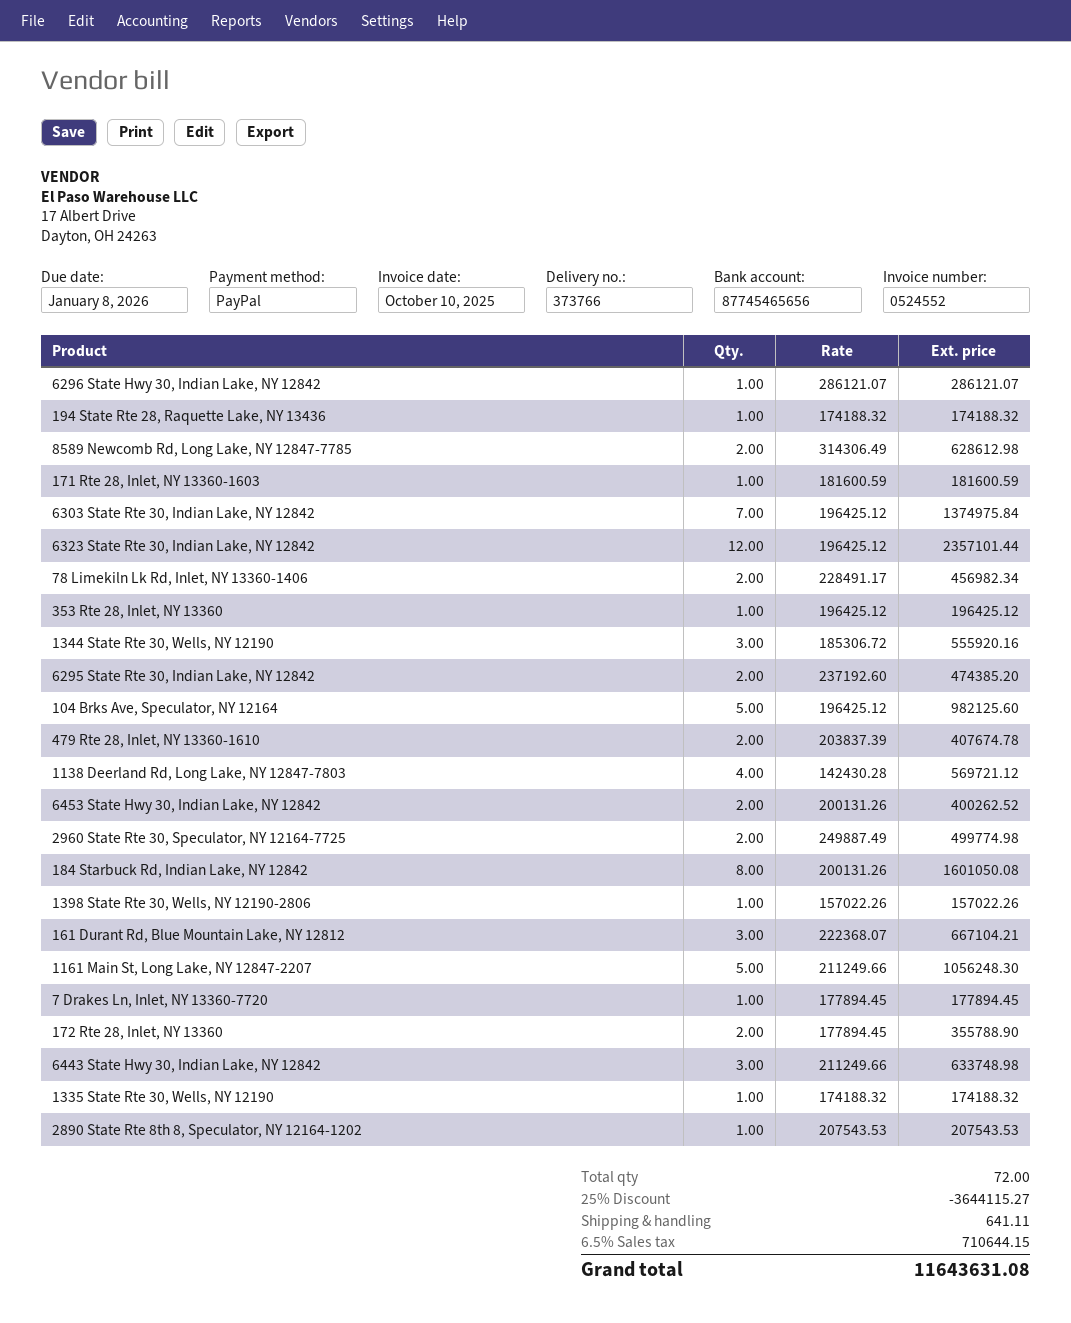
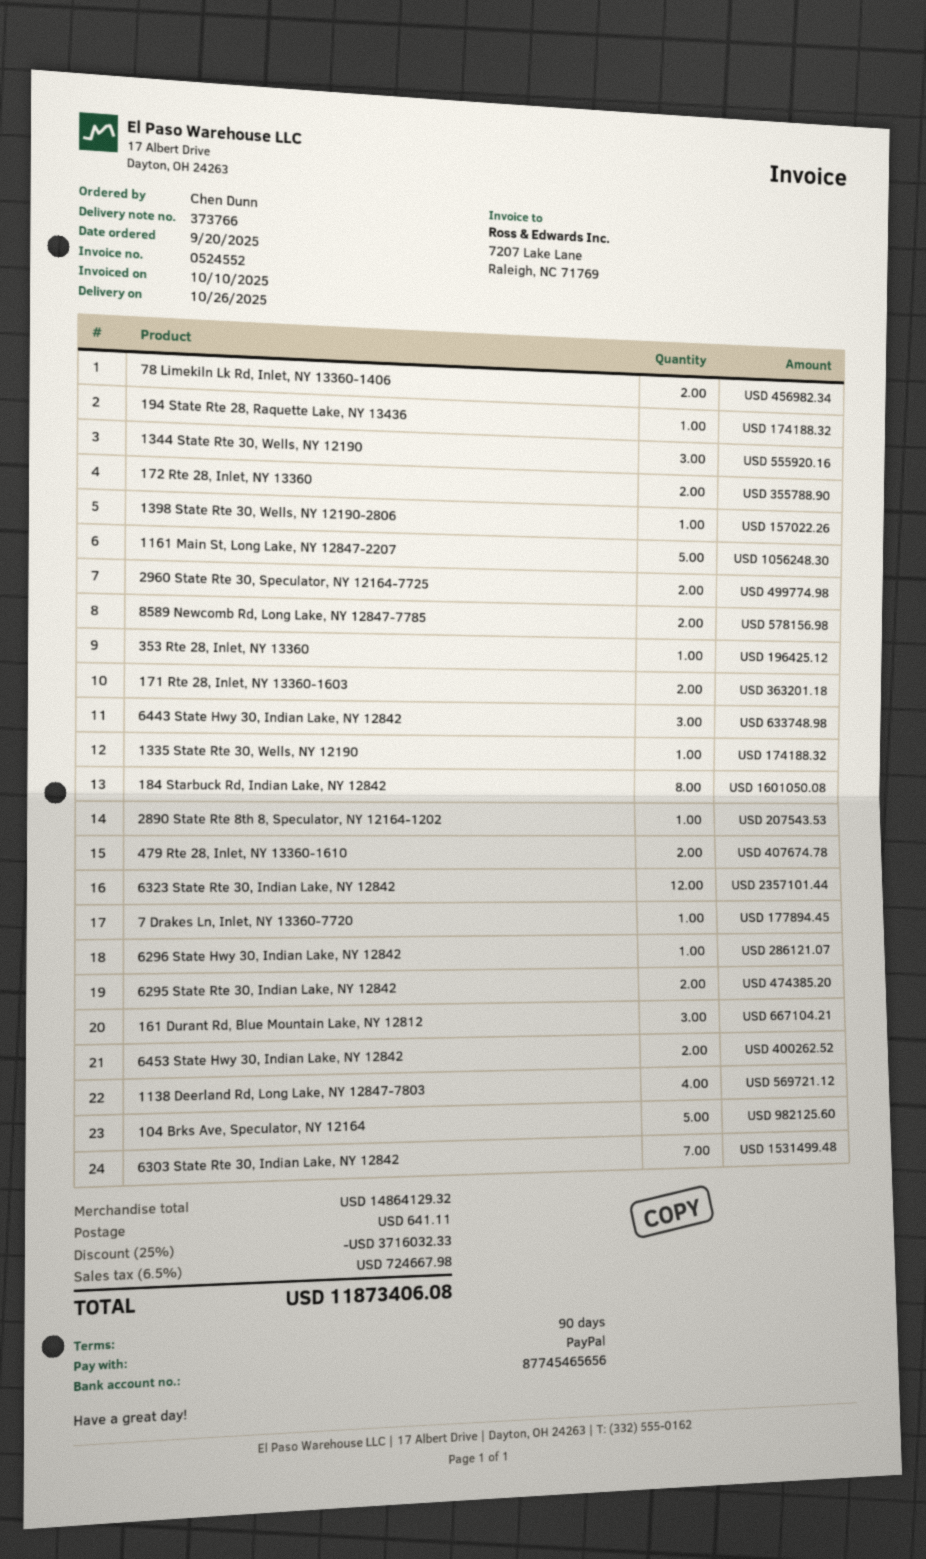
8589 Newcomb Rd, Long Lake, NY 12847-7785: 2 for 628612.98 -> 2 for 578156.98
171 Rte 28, Inlet, NY 13360-1603: 1 for 181600.59 -> 2 for 363201.18
6303 State Rte 30, Indian Lake, NY 12842: 7 for 1374975.84 -> 7 for 1531499.48
discount: 25% = 3644115.27 -> 25% = 3716032.33
tax: 6.5% = 710644.15 -> 6.5% = 724667.98
total: 11643631.08 -> 11873406.08

